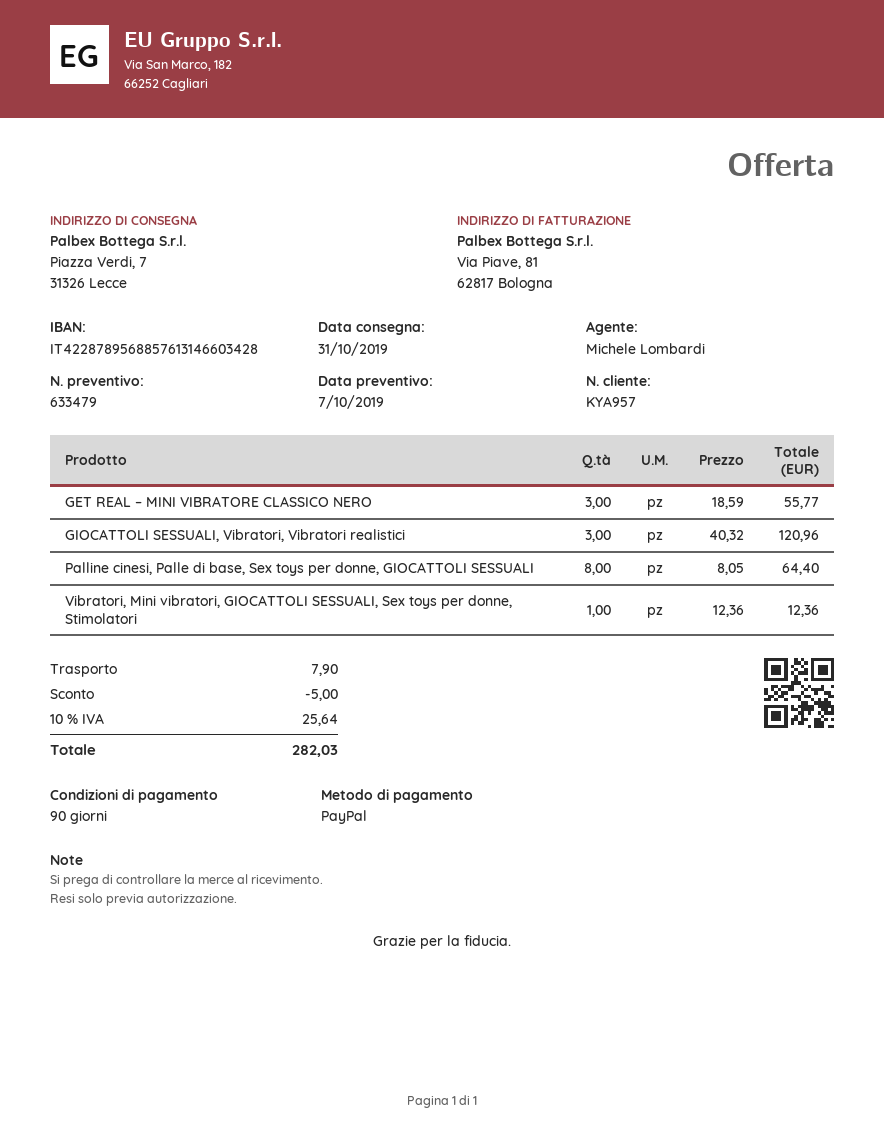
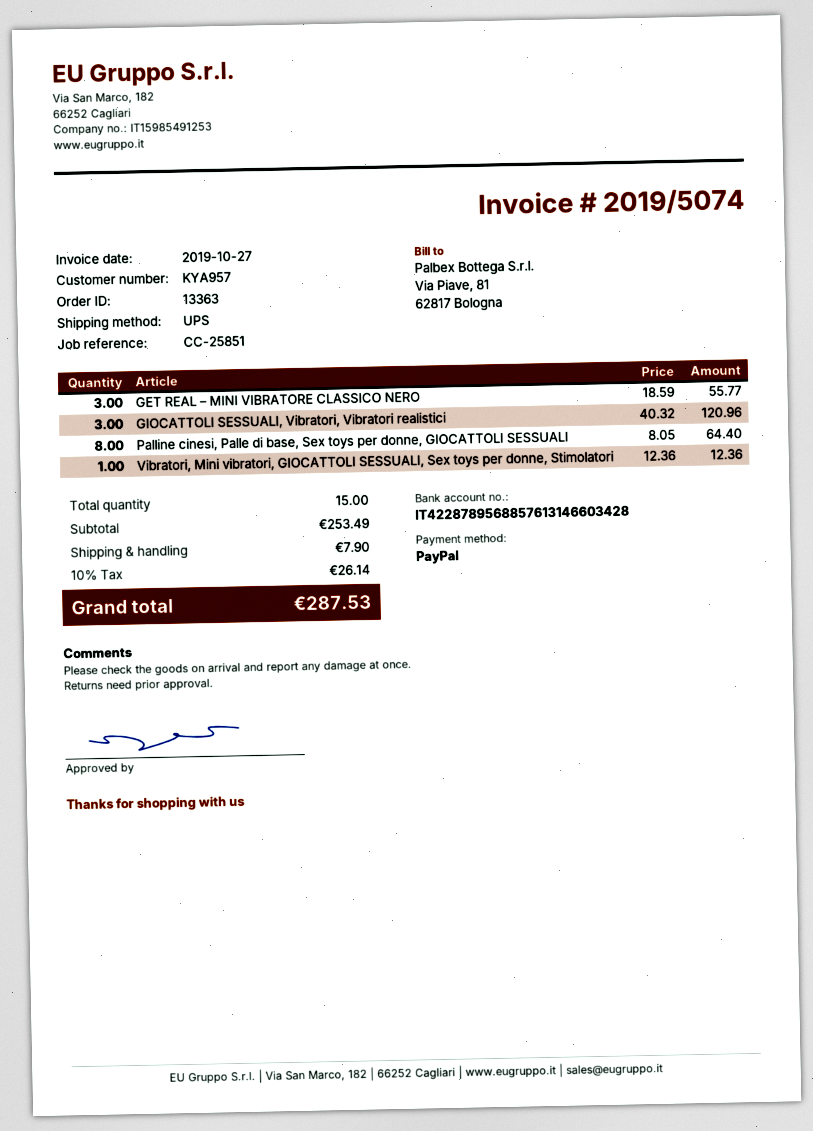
discount: 5.00 -> none
tax: 10% = 25.64 -> 10% = 26.14
total: 282.03 -> 287.53

